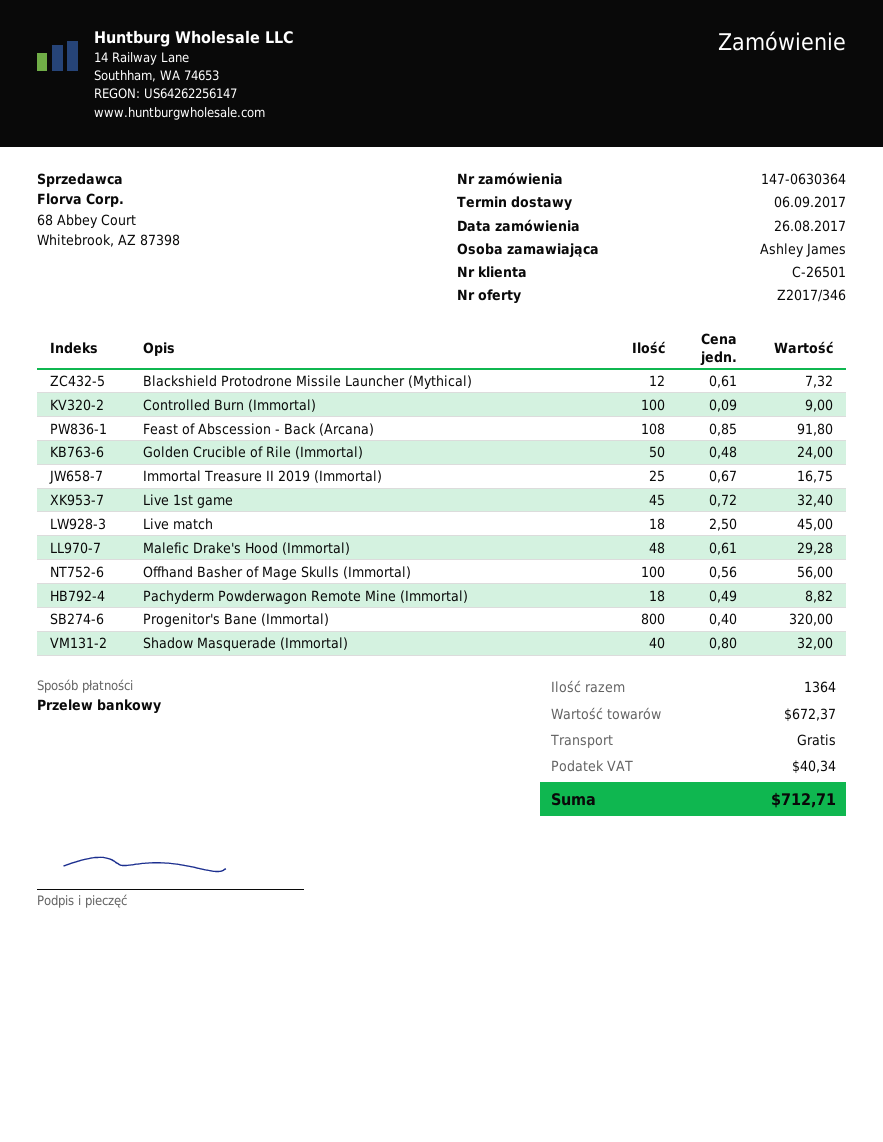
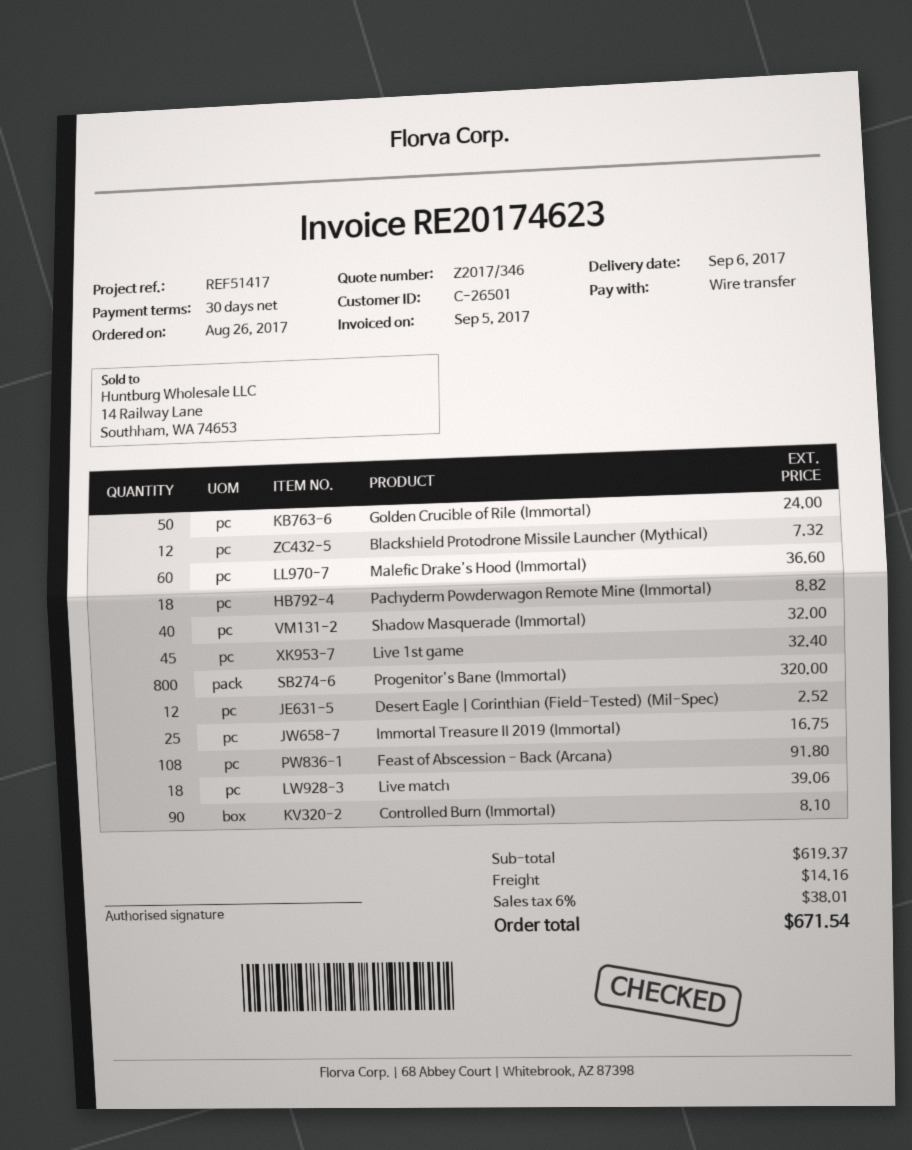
Controlled Burn (Immortal): 100 for 9.00 -> 90 for 8.10
Live match: 18 for 45.00 -> 18 for 39.06
Malefic Drake's Hood (Immortal): 48 for 29.28 -> 60 for 36.60
Offhand Basher of Mage Skulls (Immortal): 100 for 56.00 -> none
Desert Eagle | Corinthian (Field-Tested) (Mil-Spec): none -> 12 for 2.52
subtotal: 672.37 -> 619.37
shipping: 0.00 -> 14.16
tax: 40.34 -> 38.01
total: 712.71 -> 671.54

